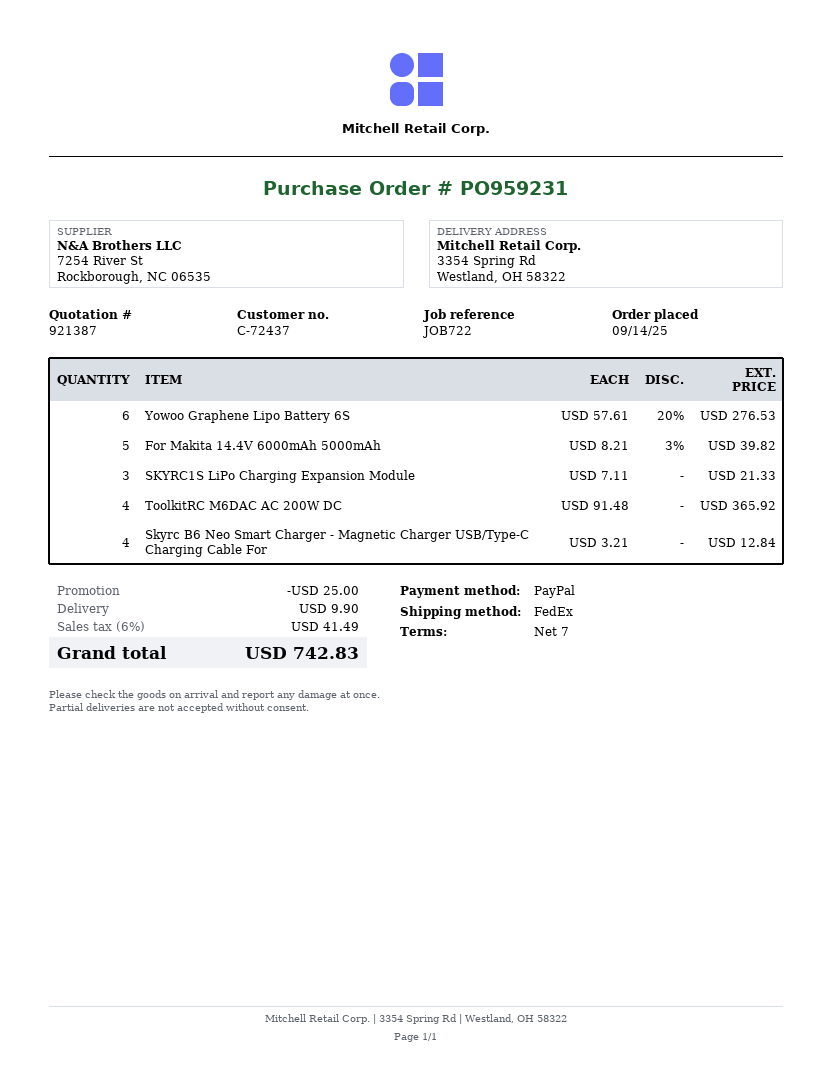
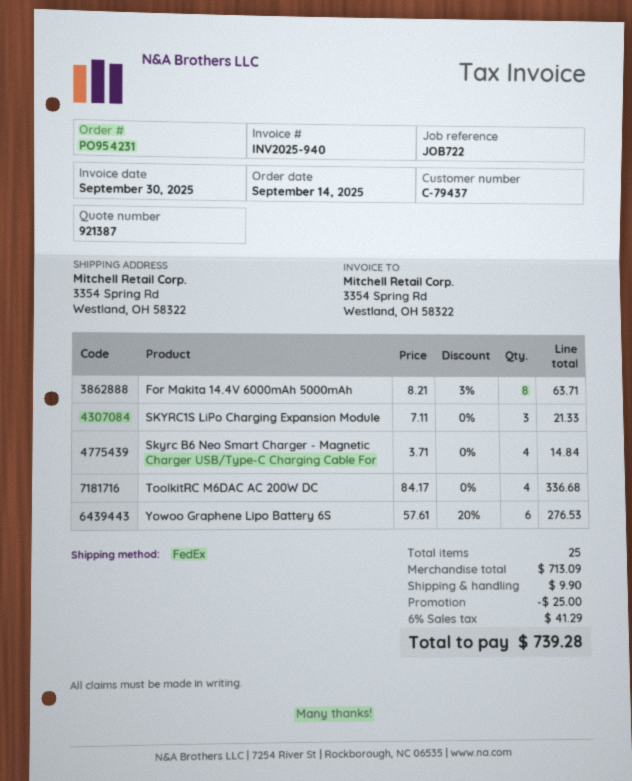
order number: PO959231 -> PO954231
customer number: C-72437 -> C-79437
For Makita 14.4V 6000mAh 5000mAh: 5 x 8.21 - 3% = 39.82 -> 8 x 8.21 - 3% = 63.71
ToolkitRC M6DAC AC 200W DC: 4 x 91.48 = 365.92 -> 4 x 84.17 = 336.68
Skyrc B6 Neo Smart Charger - Magnetic Charger USB/Type-C Charging Cable For: 4 x 3.21 = 12.84 -> 4 x 3.71 = 14.84
tax: 6% = 41.49 -> 6% = 41.29
total: 742.83 -> 739.28

